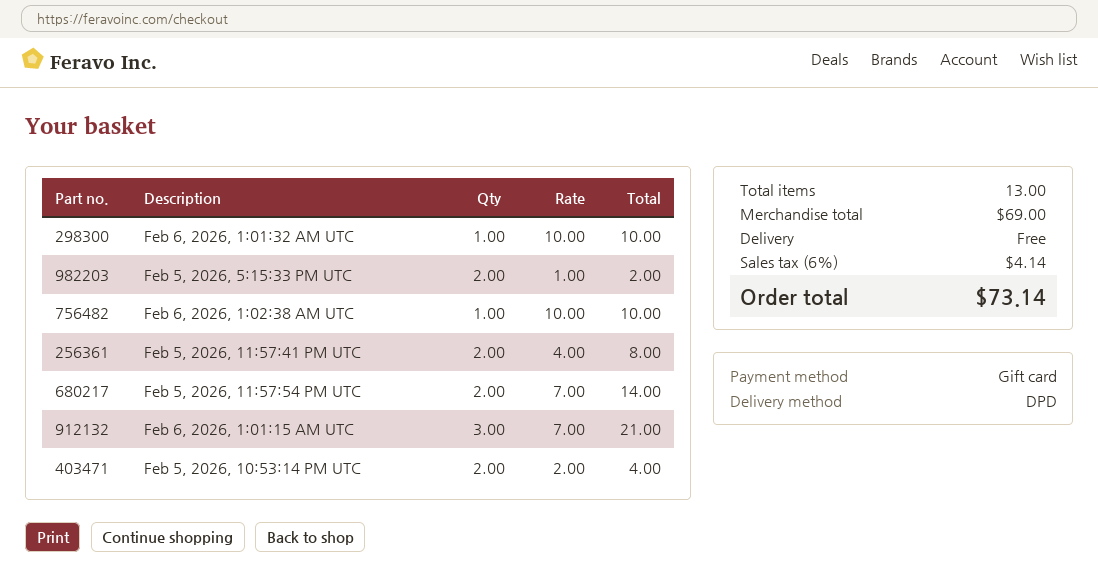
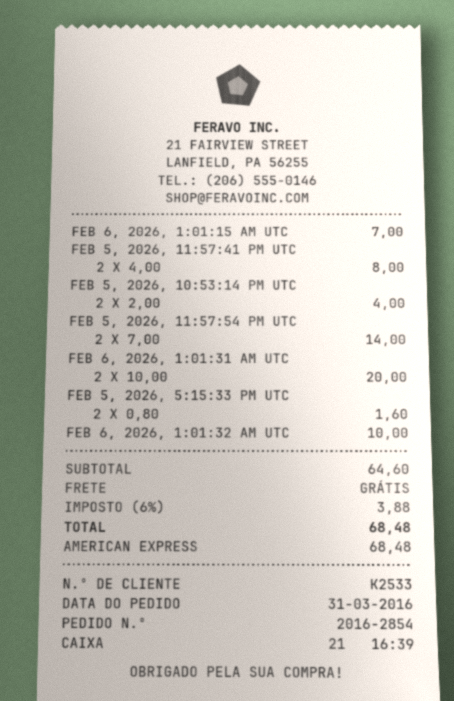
payment method: gift card -> American Express
Feb 5, 2026, 5:15:33 PM UTC: 2 x 1.00 = 2.00 -> 2 x 0.80 = 1.60
Feb 6, 2026, 1:02:38 AM UTC: 1 x 10.00 = 10.00 -> none
Feb 6, 2026, 1:01:15 AM UTC: 3 x 7.00 = 21.00 -> 1 x 7.00 = 7.00
FEB 6, 2026, 1:01:31 AM UTC: none -> 2 x 10.00 = 20.00
subtotal: 69.00 -> 64.60
tax: 6% = 4.14 -> 6% = 3.88
total: 73.14 -> 68.48

